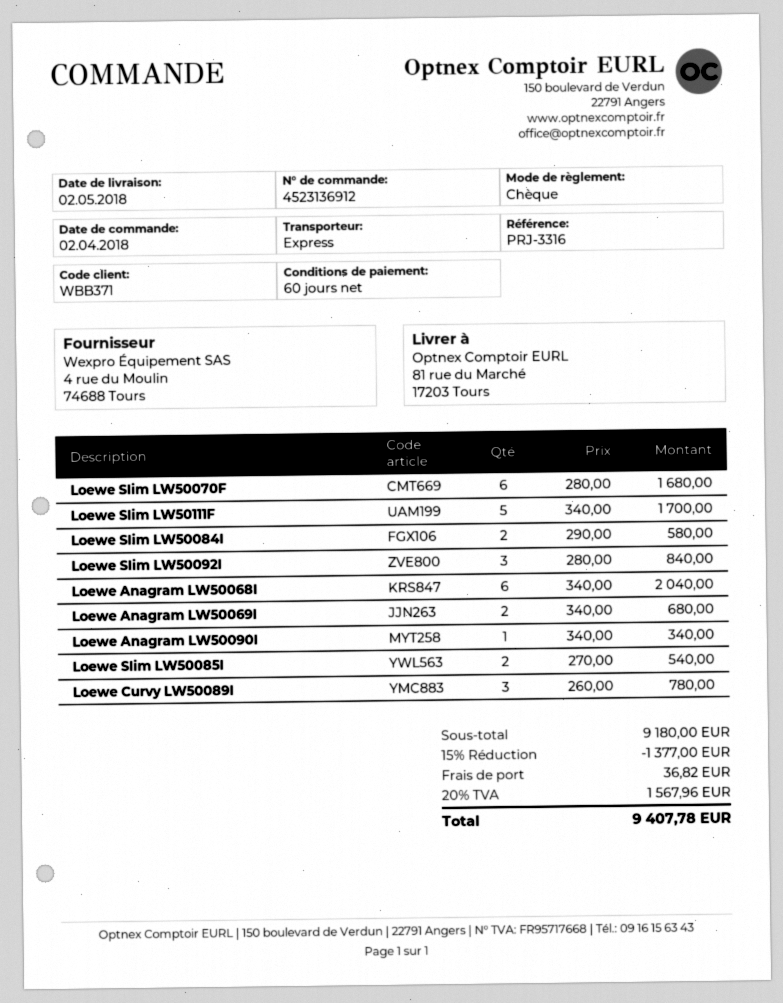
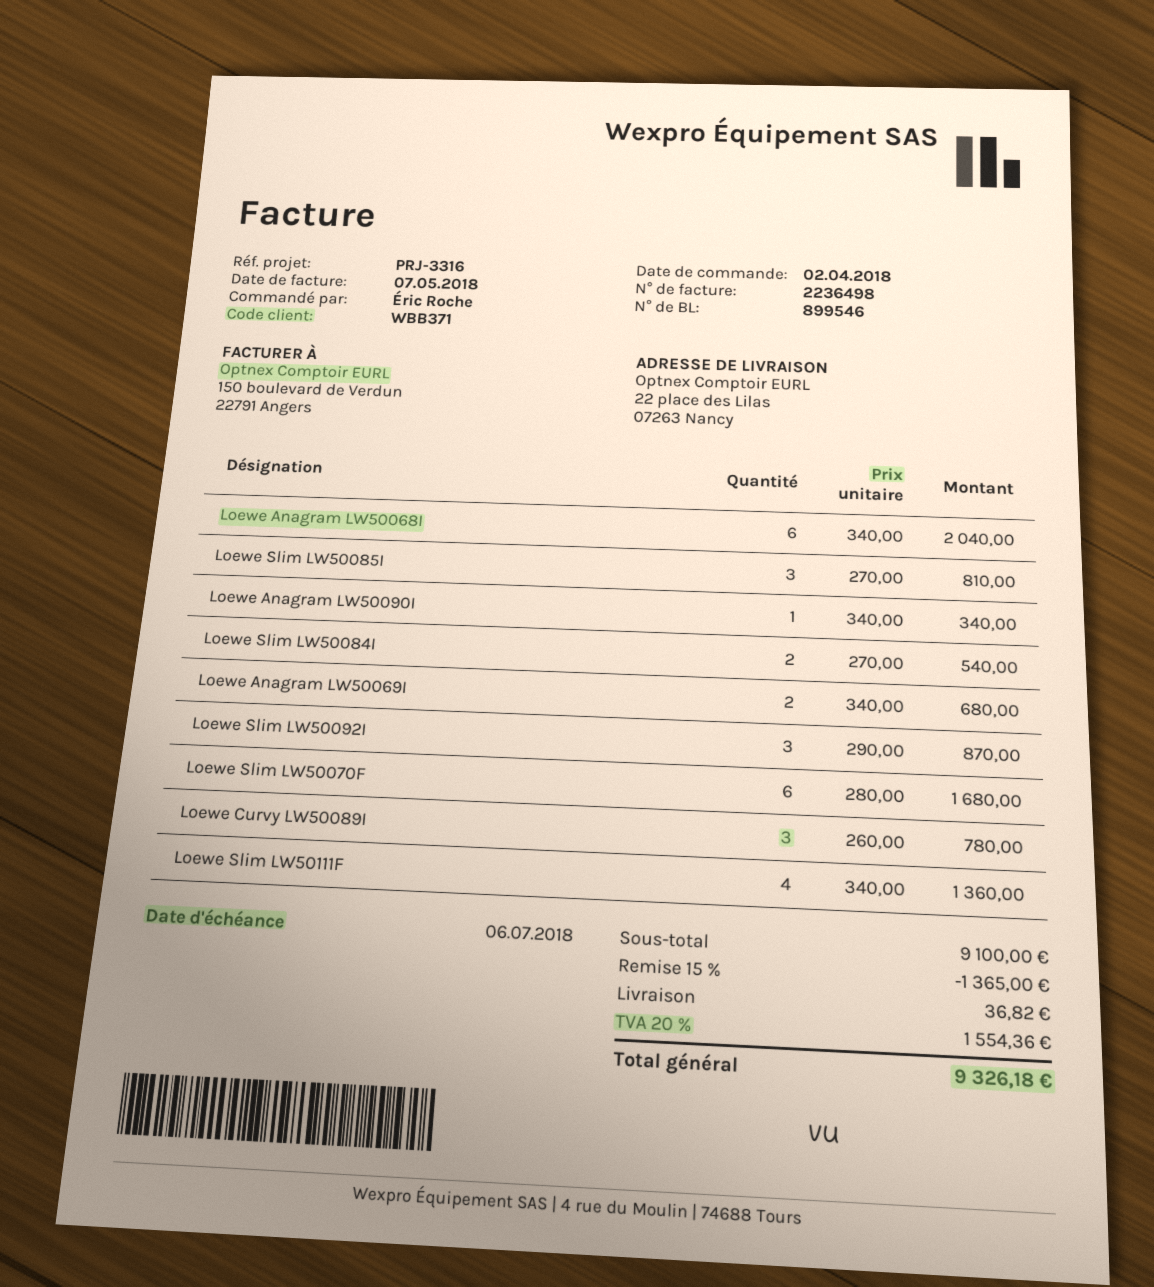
ship to: 81 rue du Marché, 17203 Tours -> 22 place des Lilas, 07263 Nancy
Loewe Slim LW50111F: 5 x 340.00 = 1700.00 -> 4 x 340.00 = 1360.00
Loewe Slim LW50084I: 2 x 290.00 = 580.00 -> 2 x 270.00 = 540.00
Loewe Slim LW50092I: 3 x 280.00 = 840.00 -> 3 x 290.00 = 870.00
Loewe Slim LW50085I: 2 x 270.00 = 540.00 -> 3 x 270.00 = 810.00
subtotal: 9180.00 -> 9100.00
discount: 15% = 1377.00 -> 15% = 1365.00
tax: 20% = 1567.96 -> 20% = 1554.36
total: 9407.78 -> 9326.18

